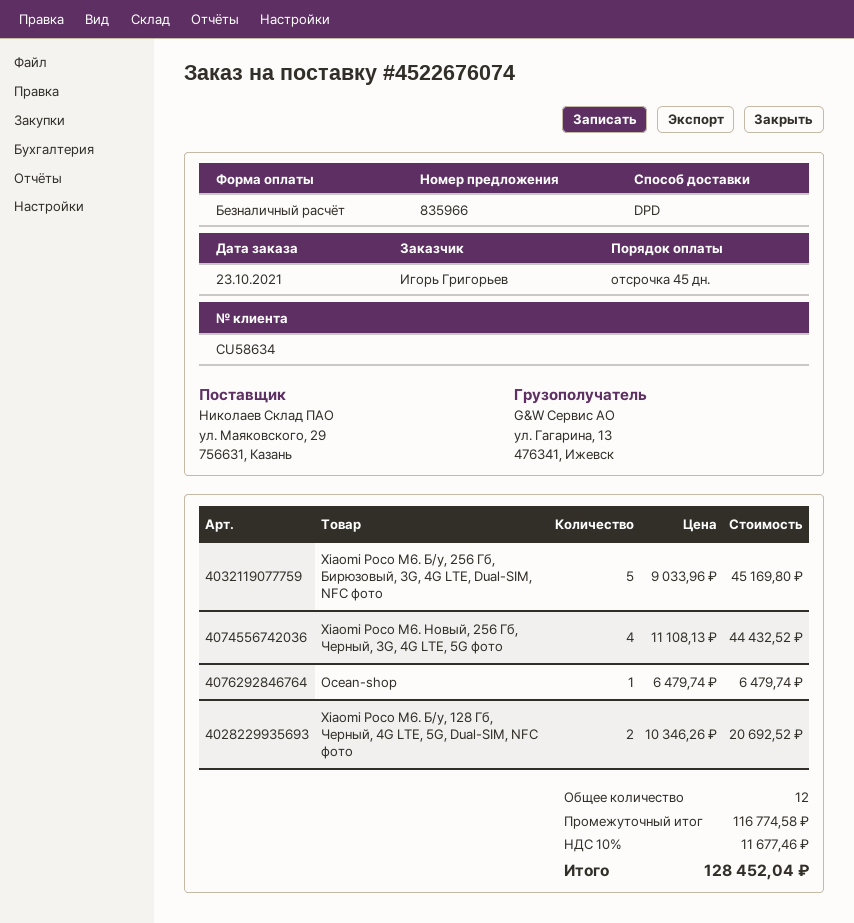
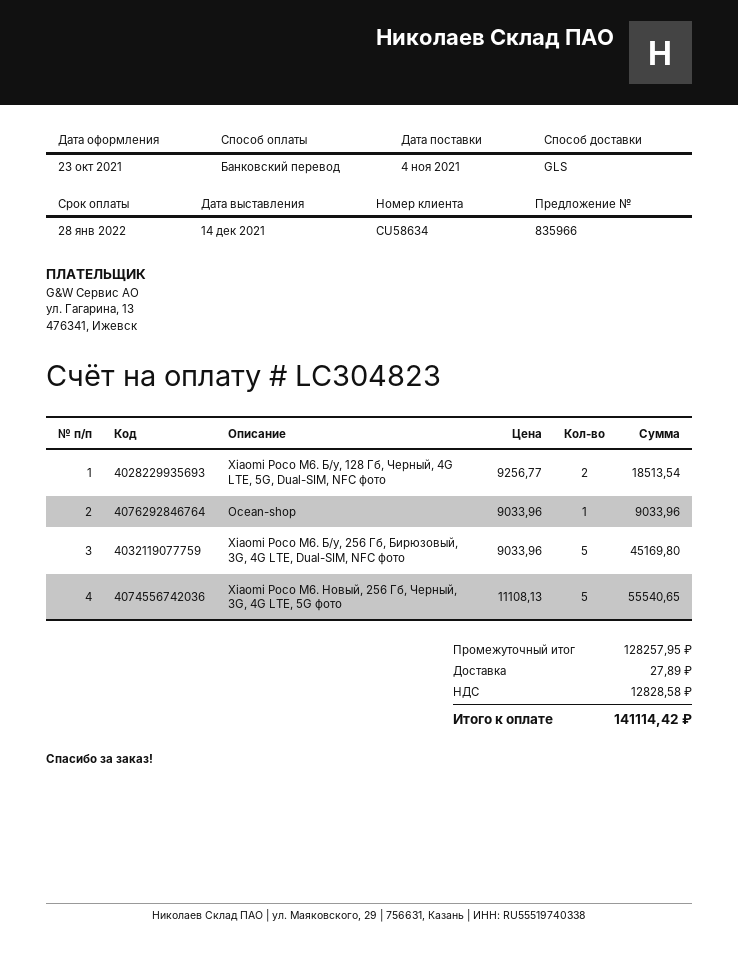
shipping method: DPD -> GLS
Xiaomi Poco M6. Новый, 256 Гб, Черный, 3G, 4G LTE, 5G фото: 4 x 11108.13 = 44432.52 -> 5 x 11108.13 = 55540.65
Ocean-shop: 1 x 6479.74 = 6479.74 -> 1 x 9033.96 = 9033.96
Xiaomi Poco M6. Б/у, 128 Гб, Черный, 4G LTE, 5G, Dual-SIM, NFC фото: 2 x 10346.26 = 20692.52 -> 2 x 9256.77 = 18513.54
subtotal: 116774.58 -> 128257.95
shipping: none -> 27.89
tax: 11677.46 -> 12828.58
total: 128452.04 -> 141114.42

